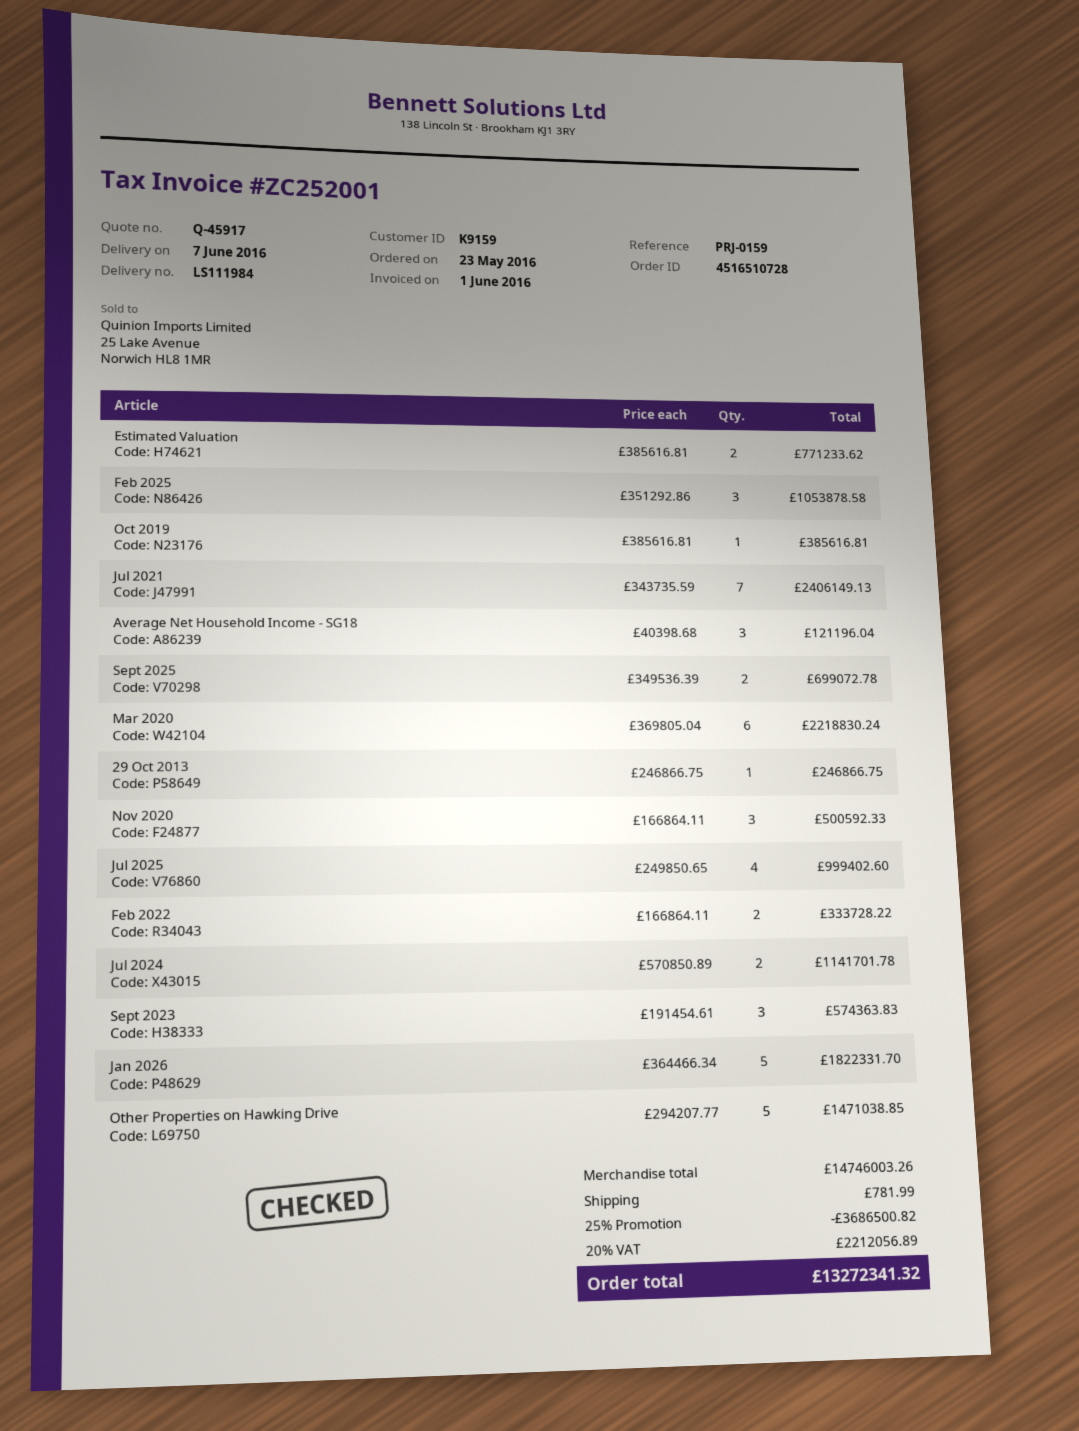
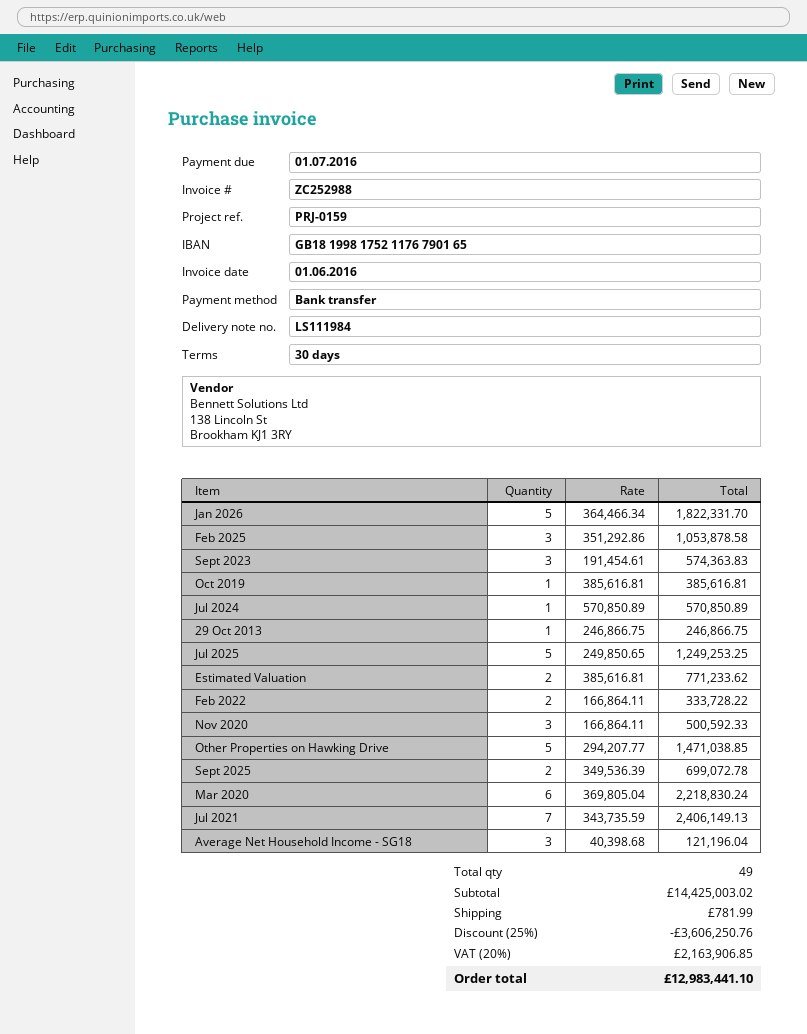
invoice number: ZC252001 -> ZC252988
Jul 2025: 4 x 249850.65 = 999402.60 -> 5 x 249850.65 = 1249253.25
Jul 2024: 2 x 570850.89 = 1141701.78 -> 1 x 570850.89 = 570850.89
subtotal: 14746003.26 -> 14425003.02
discount: 25% = 3686500.82 -> 25% = 3606250.76
tax: 20% = 2212056.89 -> 20% = 2163906.85
total: 13272341.32 -> 12983441.10

